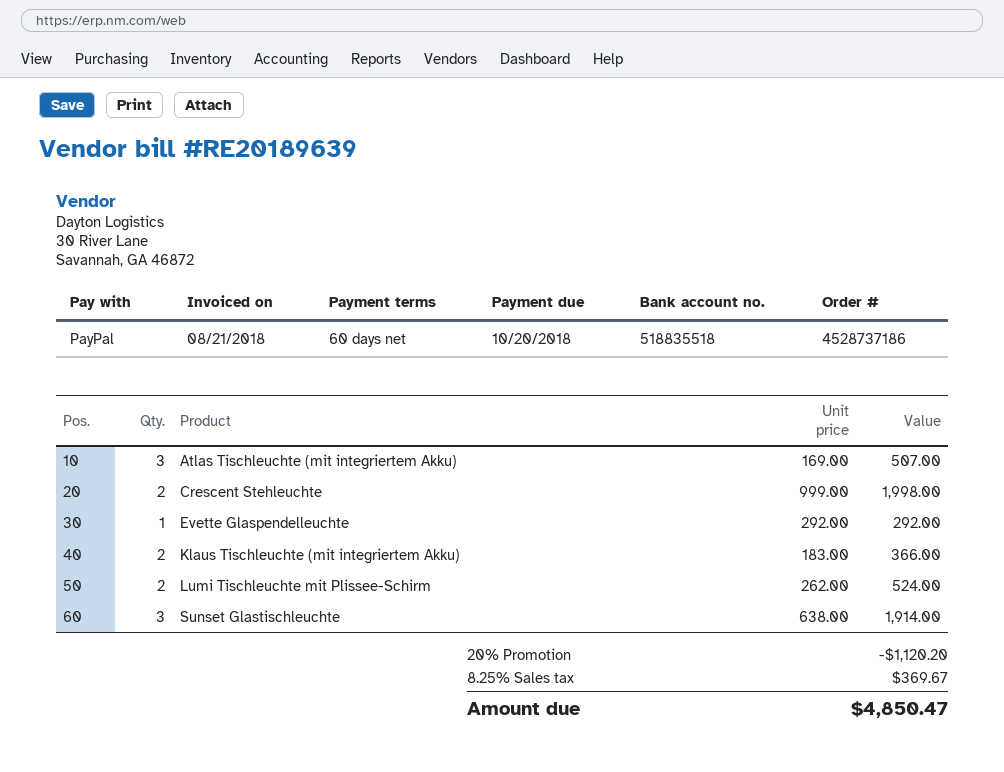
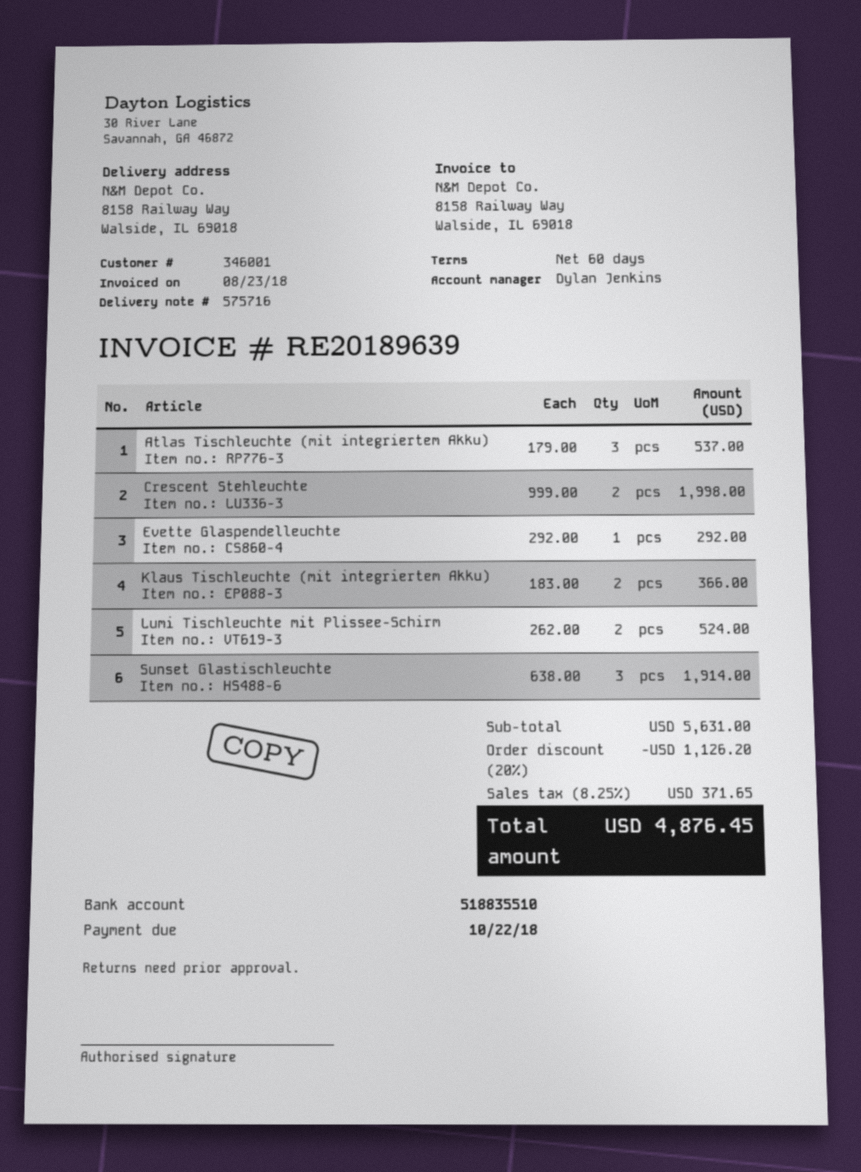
invoice date: 2018-08-21 -> 2018-08-23
due date: 2018-10-20 -> 2018-10-22
bank account: 518835518 -> 518835510
Atlas Tischleuchte (mit integriertem Akku): 3 x 169.00 = 507.00 -> 3 x 179.00 = 537.00
discount: 20% = 1120.20 -> 20% = 1126.20
tax: 8.25% = 369.67 -> 8.25% = 371.65
total: 4850.47 -> 4876.45

